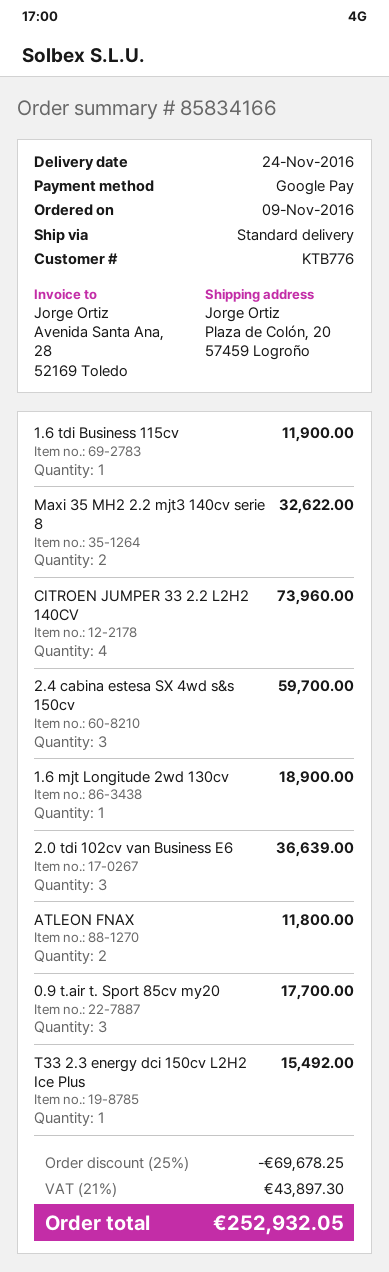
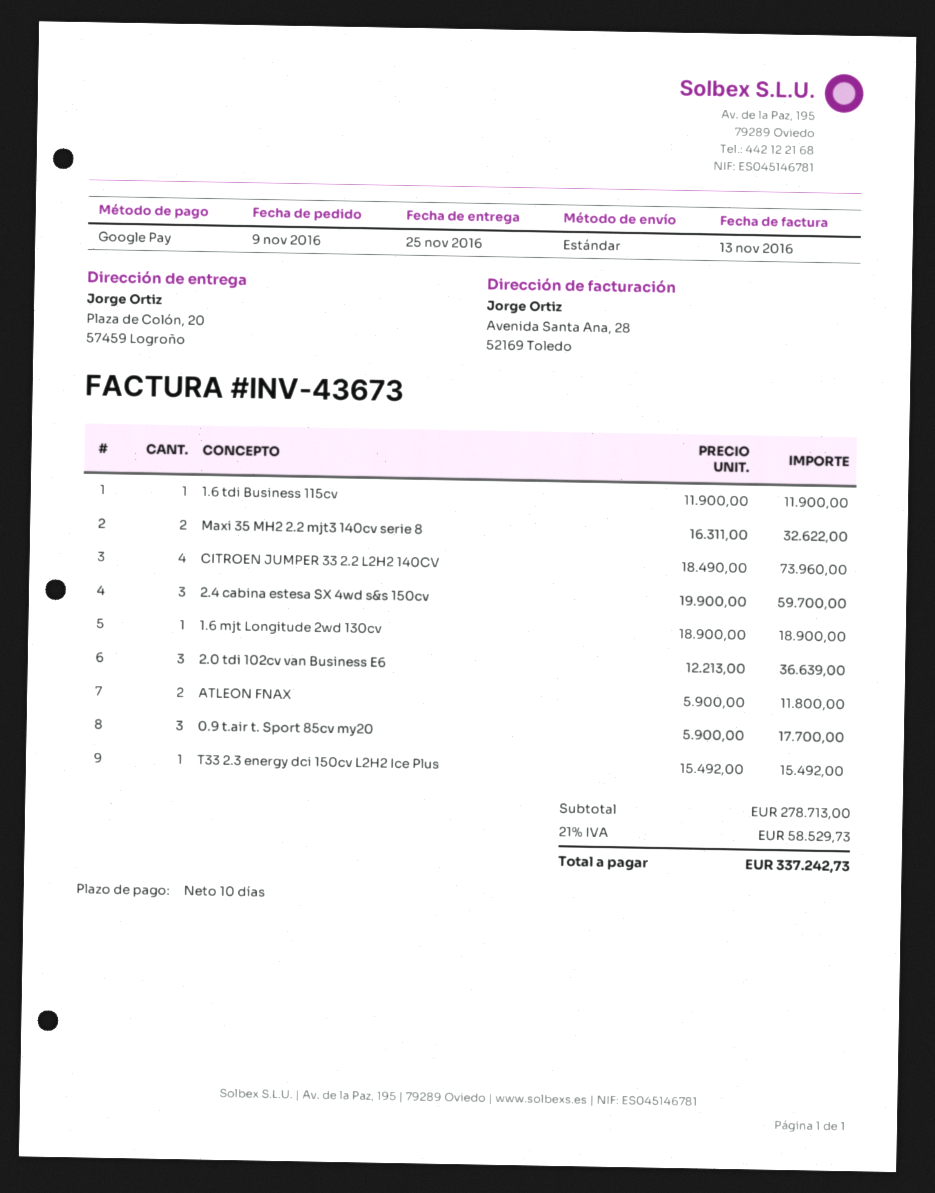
delivery date: 2016-11-24 -> 2016-11-25
discount: 25% = 69678.25 -> none
tax: 21% = 43897.30 -> 21% = 58529.73
total: 252932.05 -> 337242.73

